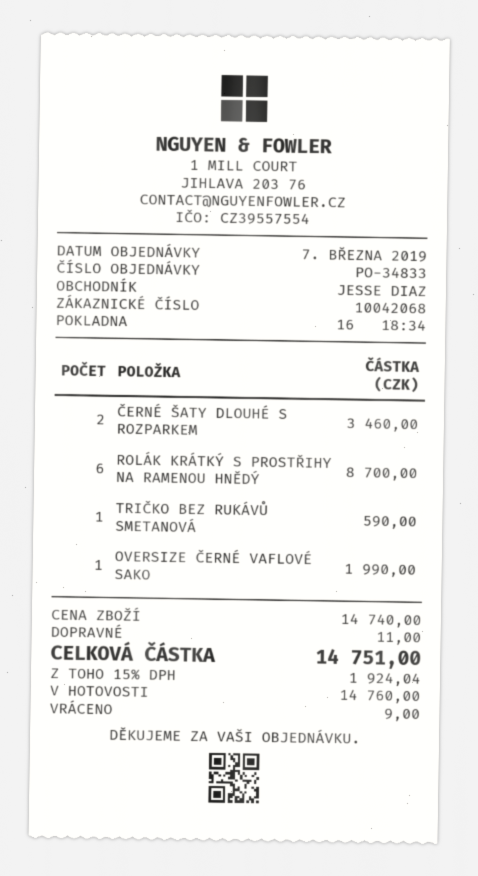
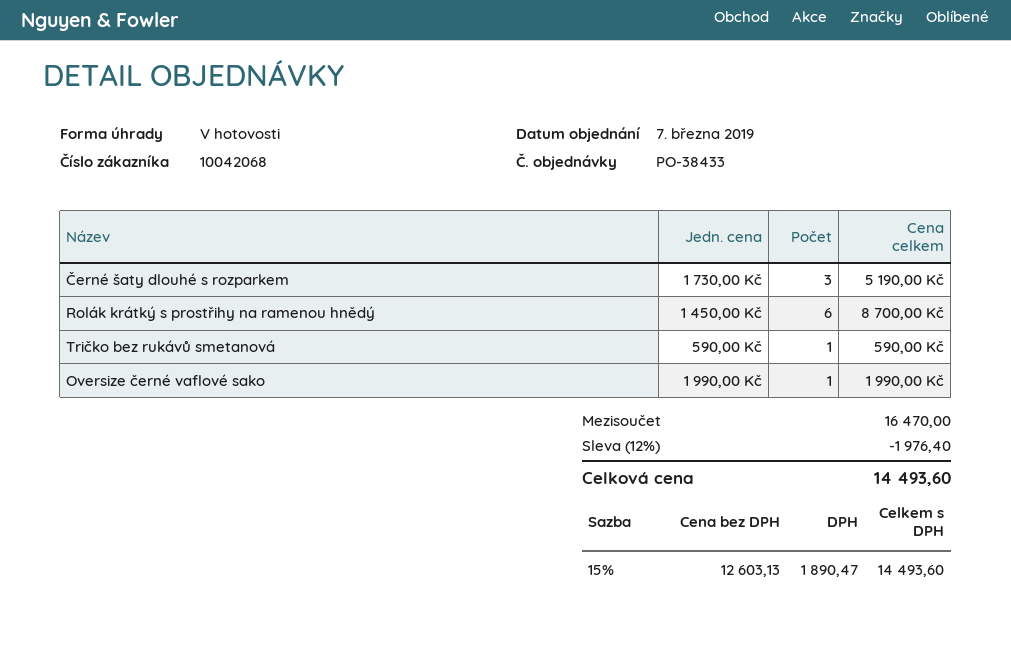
order number: PO-34833 -> PO-38433
ČERNÉ ŠATY DLOUHÉ S ROZPARKEM: 2 for 3460.00 -> 3 for 5190.00
subtotal: 14740.00 -> 16470.00
discount: none -> 12% = 1976.40
shipping: 11.00 -> none
tax: 15% = 1924.04 -> 15% = 1890.47
total: 14751.00 -> 14493.60

